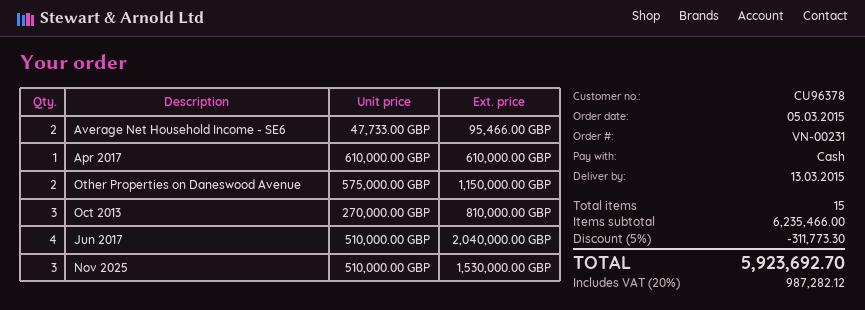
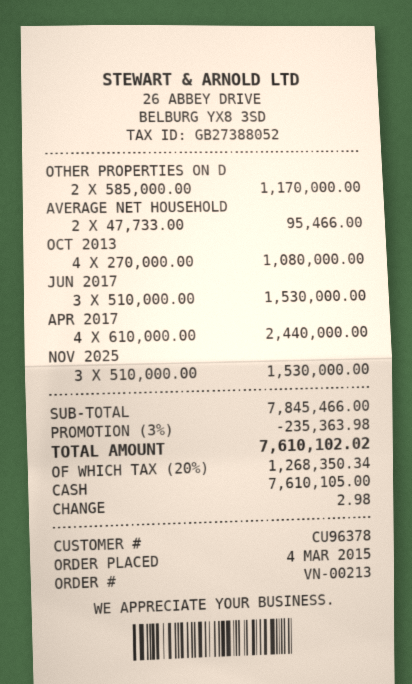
order number: VN-00231 -> VN-00213
order date: 2015-03-05 -> 2015-03-04
Apr 2017: 1 x 610000.00 = 610000.00 -> 4 x 610000.00 = 2440000.00
Other Properties on Daneswood Avenue: 2 x 575000.00 = 1150000.00 -> 2 x 585000.00 = 1170000.00
Oct 2013: 3 x 270000.00 = 810000.00 -> 4 x 270000.00 = 1080000.00
Jun 2017: 4 x 510000.00 = 2040000.00 -> 3 x 510000.00 = 1530000.00
subtotal: 6235466.00 -> 7845466.00
discount: 5% = 311773.30 -> 3% = 235363.98
tax: 20% = 987282.12 -> 20% = 1268350.34
total: 5923692.70 -> 7610102.02

